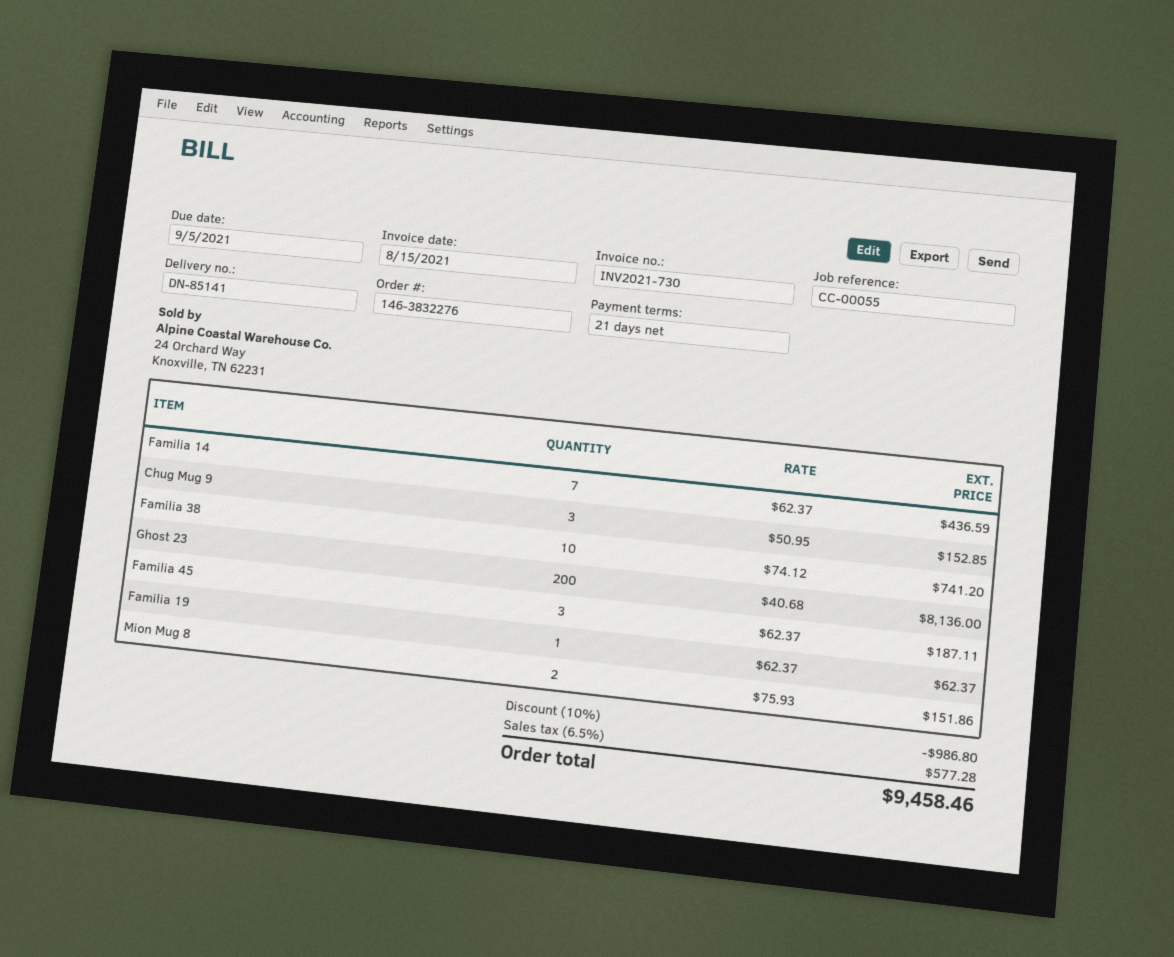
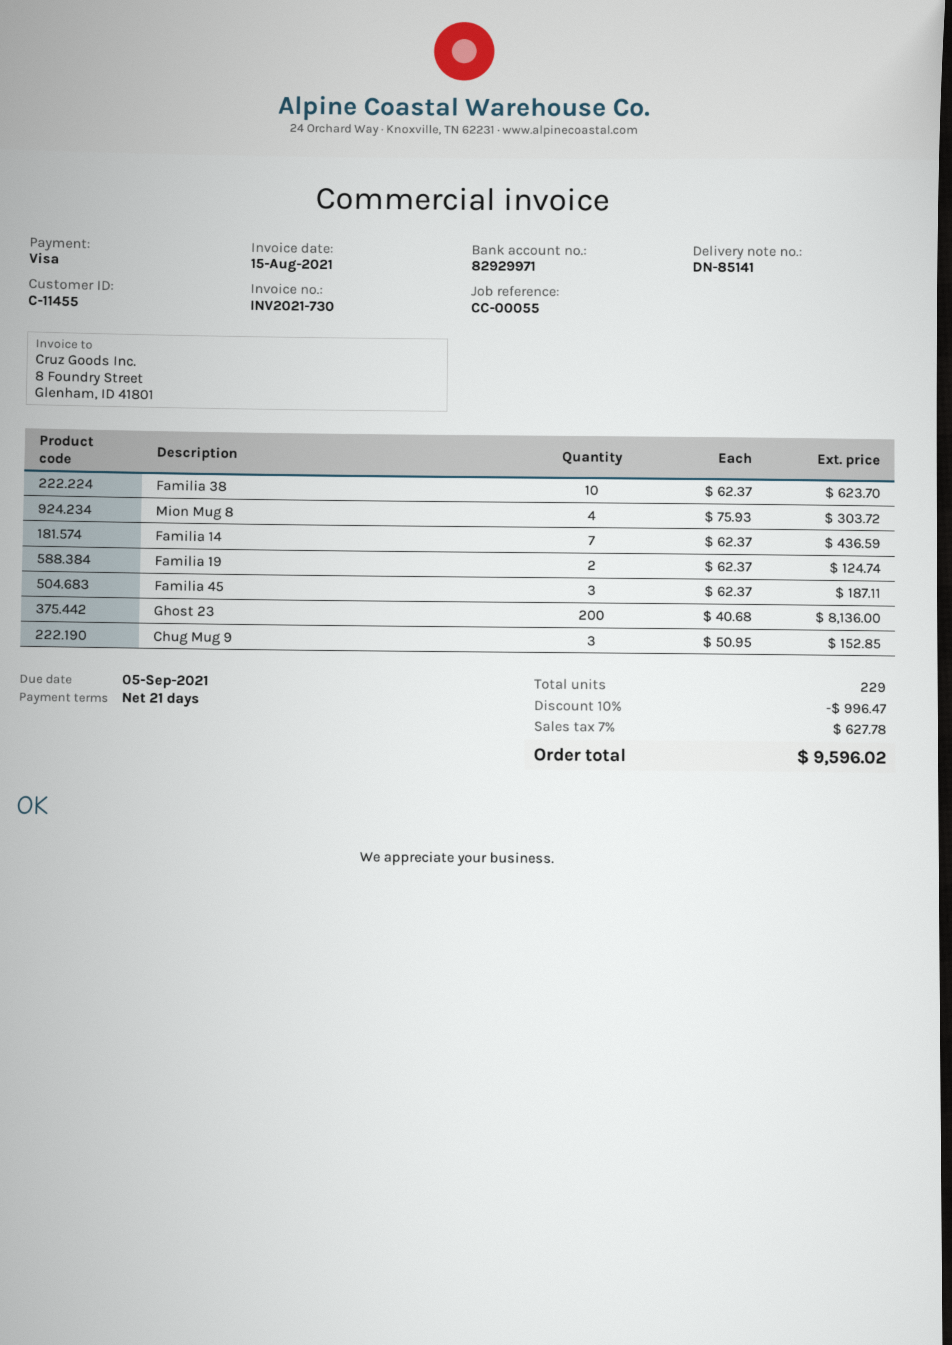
Familia 38: 10 x 74.12 = 741.20 -> 10 x 62.37 = 623.70
Familia 19: 1 x 62.37 = 62.37 -> 2 x 62.37 = 124.74
Mion Mug 8: 2 x 75.93 = 151.86 -> 4 x 75.93 = 303.72
discount: 10% = 986.80 -> 10% = 996.47
tax: 6.5% = 577.28 -> 7% = 627.78
total: 9458.46 -> 9596.02

